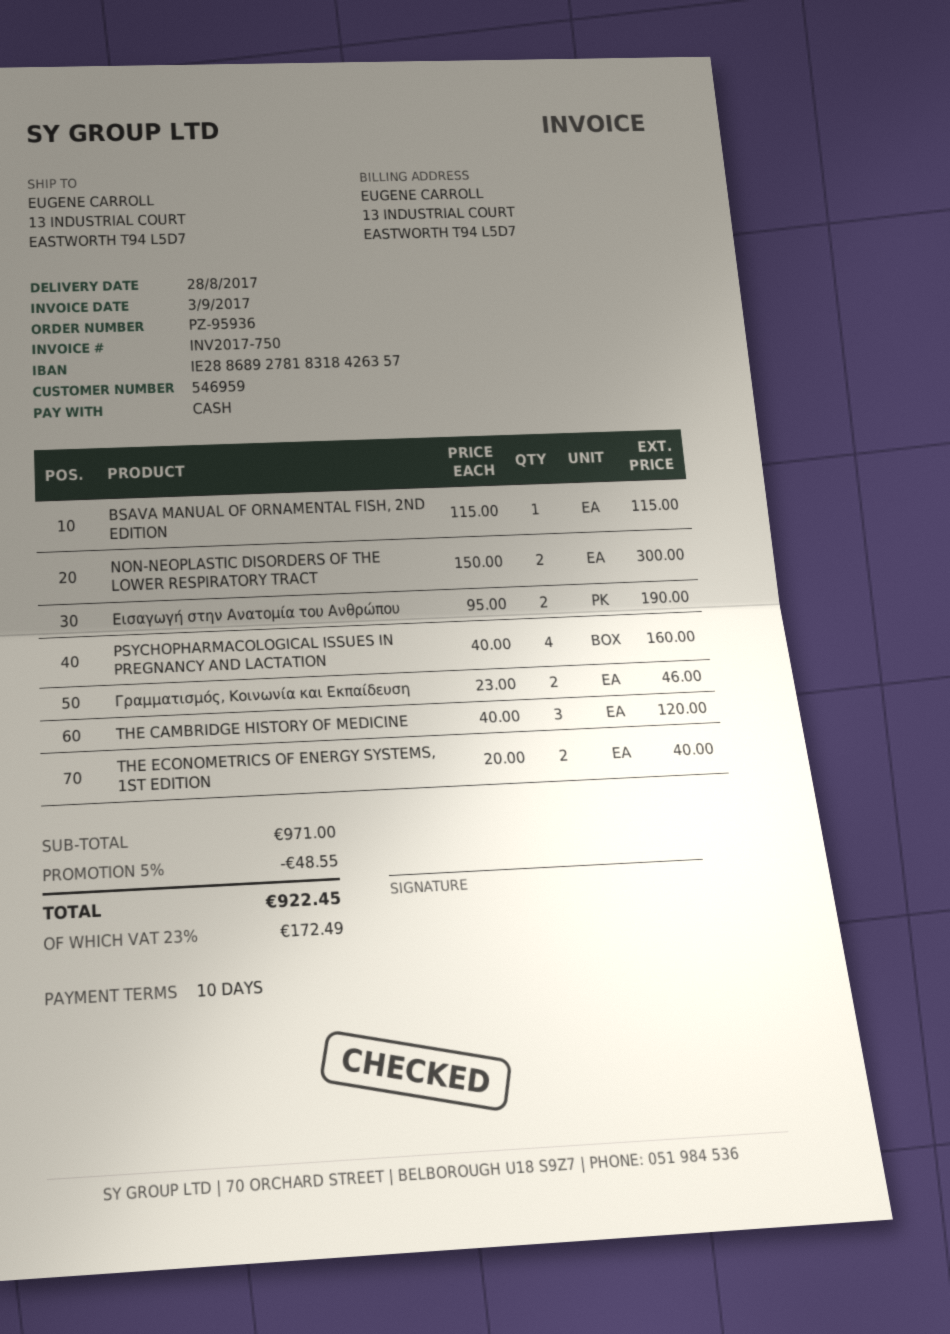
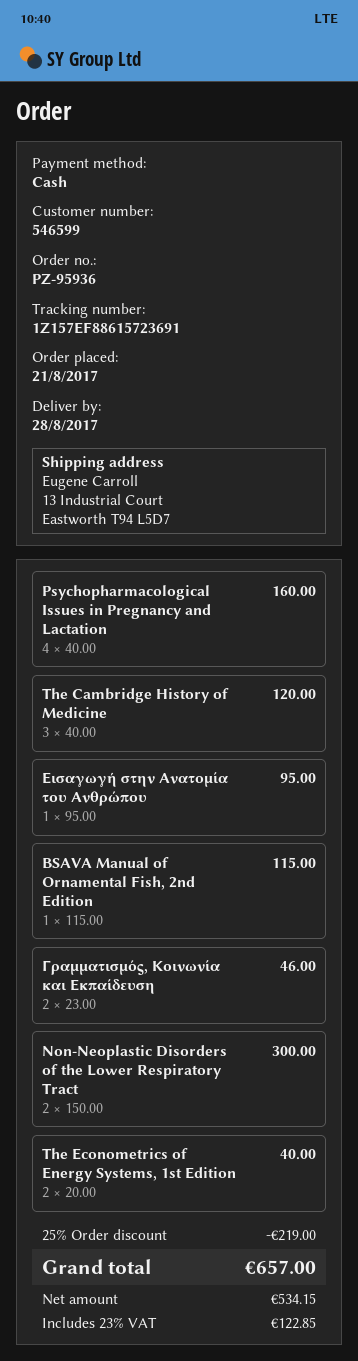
customer number: 546959 -> 546599
Εισαγωγή στην Ανατομία του Ανθρώπου: 2 x 95.00 = 190.00 -> 1 x 95.00 = 95.00
discount: 5% = 48.55 -> 25% = 219.00
tax: 23% = 172.49 -> 23% = 122.85
total: 922.45 -> 657.00

